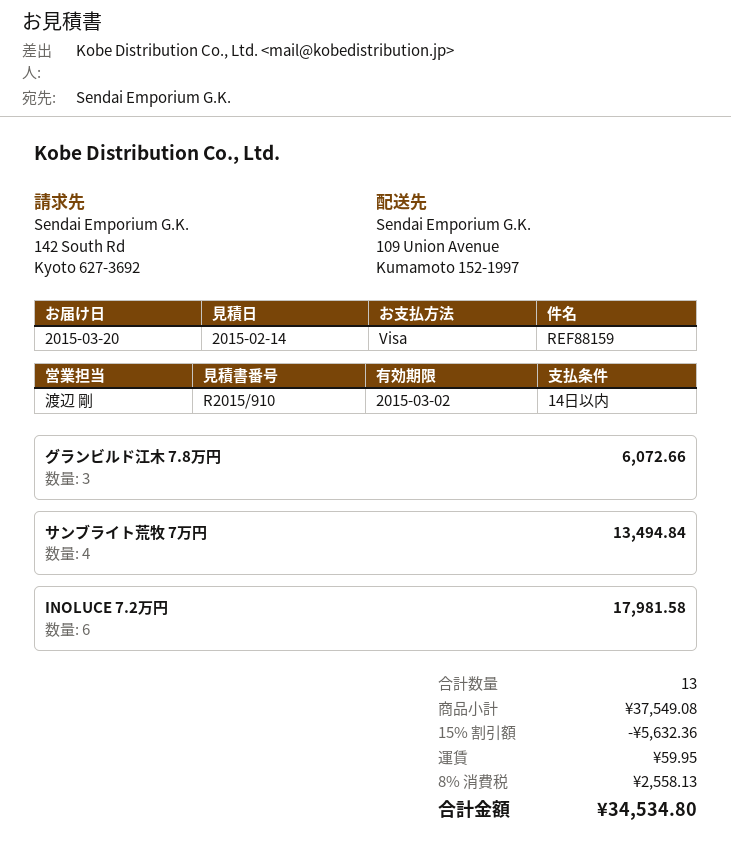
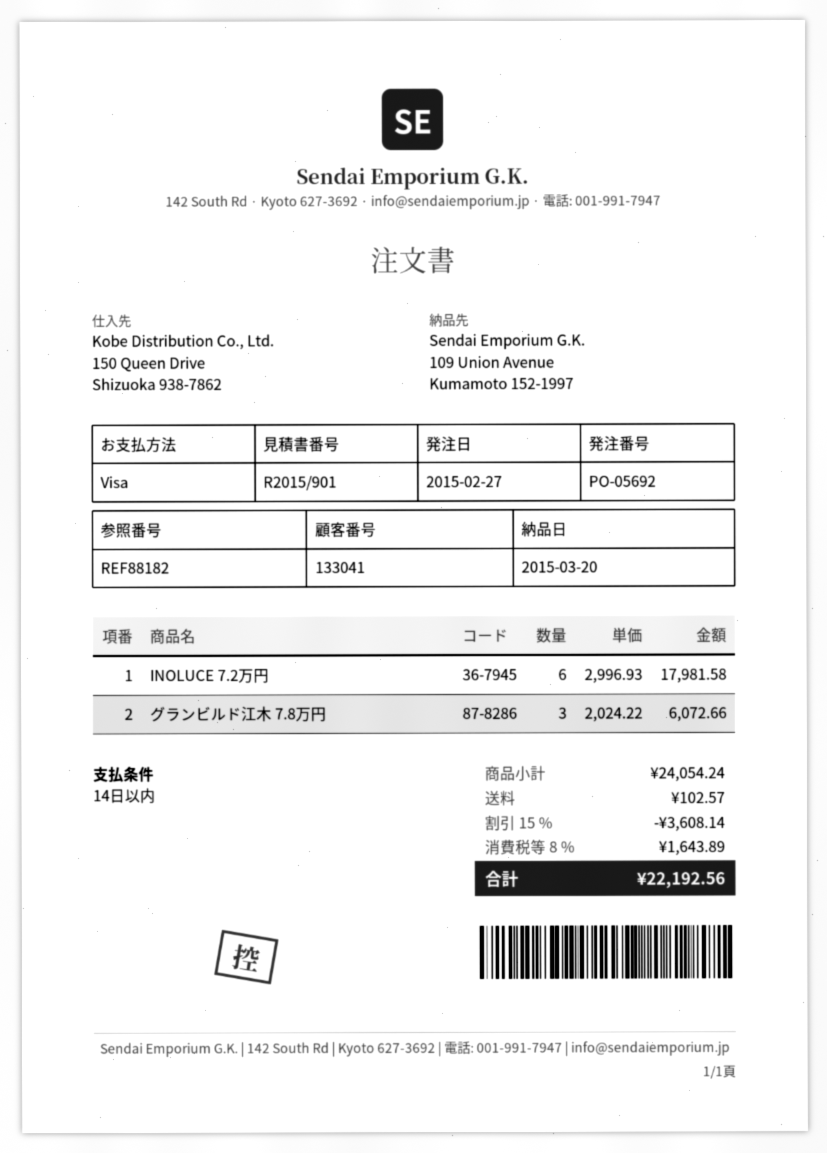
quote number: R2015/910 -> R2015/901
reference: REF88159 -> REF88182
サンブライト荒牧 7万円: 4 for 13494.84 -> none
subtotal: 37549.08 -> 24054.24
discount: 15% = 5632.36 -> 15% = 3608.14
shipping: 59.95 -> 102.57
tax: 8% = 2558.13 -> 8% = 1643.89
total: 34534.80 -> 22192.56

